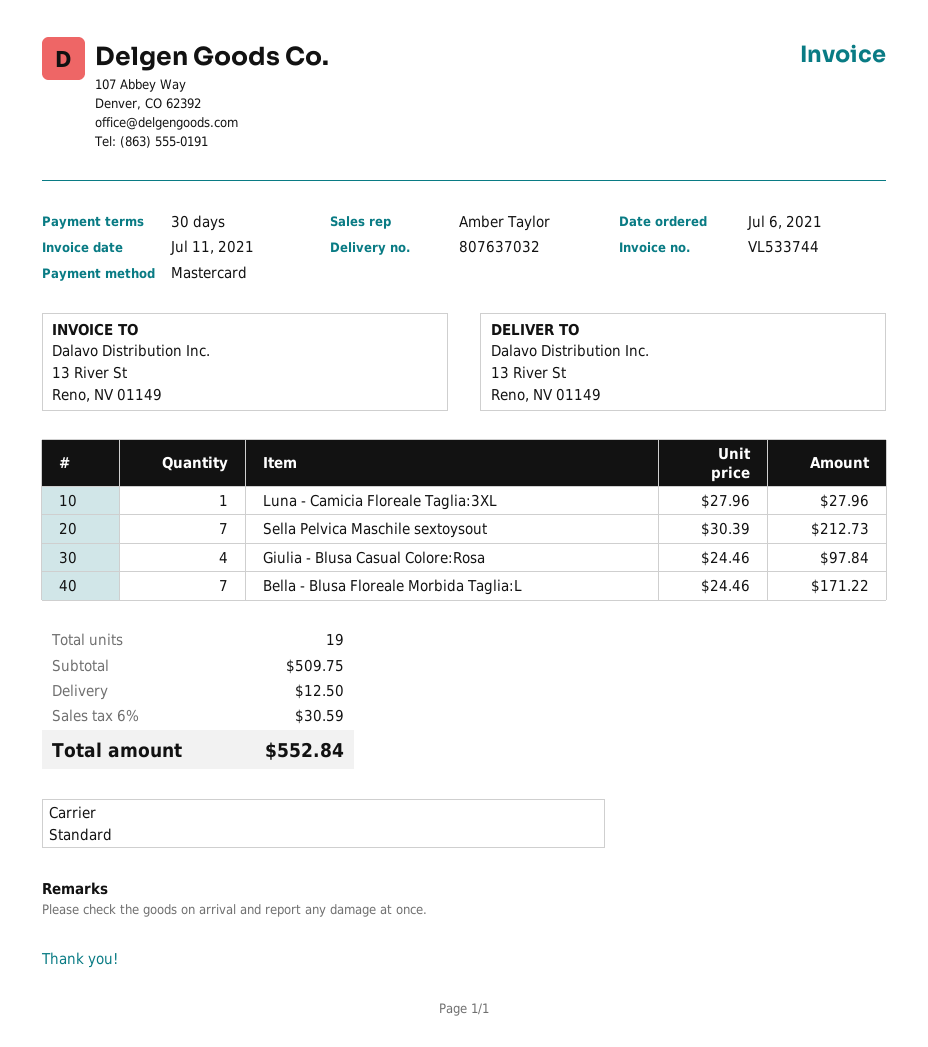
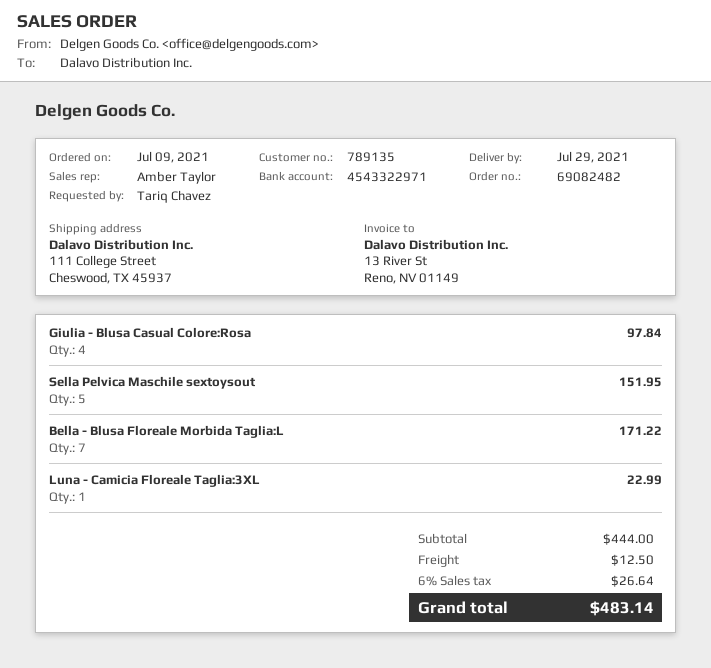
order date: 2021-07-06 -> 2021-07-09
ship to: 13 River St, Reno, NV 01149 -> 111 College Street, Cheswood, TX 45937
Luna - Camicia Floreale Taglia:3XL: 1 for 27.96 -> 1 for 22.99
Sella Pelvica Maschile sextoysout: 7 for 212.73 -> 5 for 151.95
subtotal: 509.75 -> 444.00
tax: 6% = 30.59 -> 6% = 26.64
total: 552.84 -> 483.14

